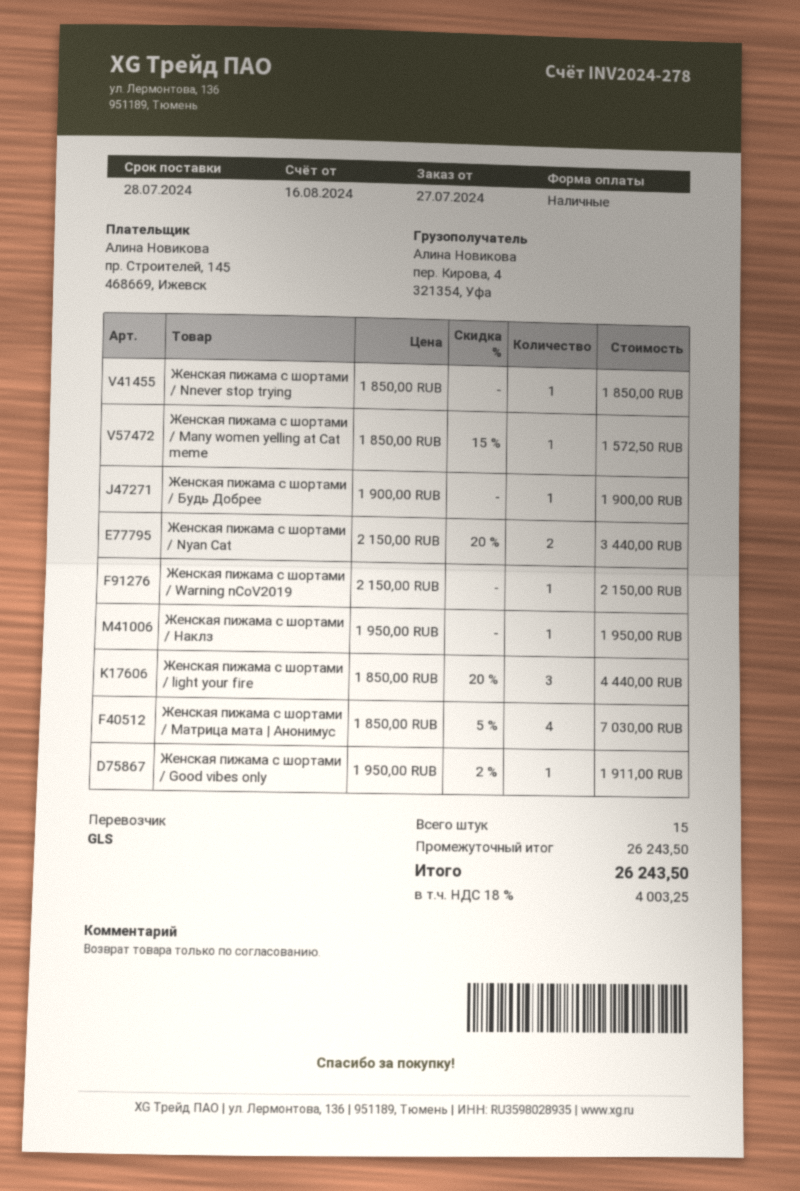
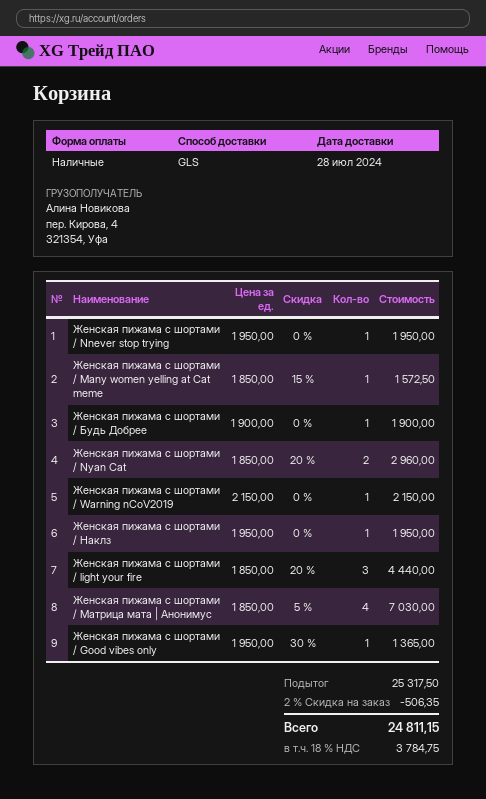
Женская пижама с шортами / Nnever stop trying: 1 x 1850.00 = 1850.00 -> 1 x 1950.00 = 1950.00
Женская пижама с шортами / Nyan Cat: 2 x 2150.00 - 20% = 3440.00 -> 2 x 1850.00 - 20% = 2960.00
Женская пижама с шортами / Good vibes only: 1 x 1950.00 - 2% = 1911.00 -> 1 x 1950.00 - 30% = 1365.00
subtotal: 26243.50 -> 25317.50
discount: none -> 2% = 506.35
tax: 18% = 4003.25 -> 18% = 3784.75
total: 26243.50 -> 24811.15

